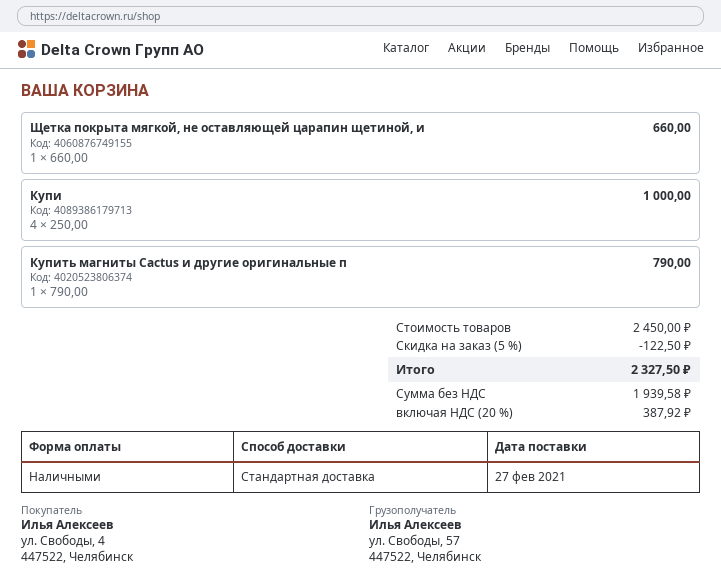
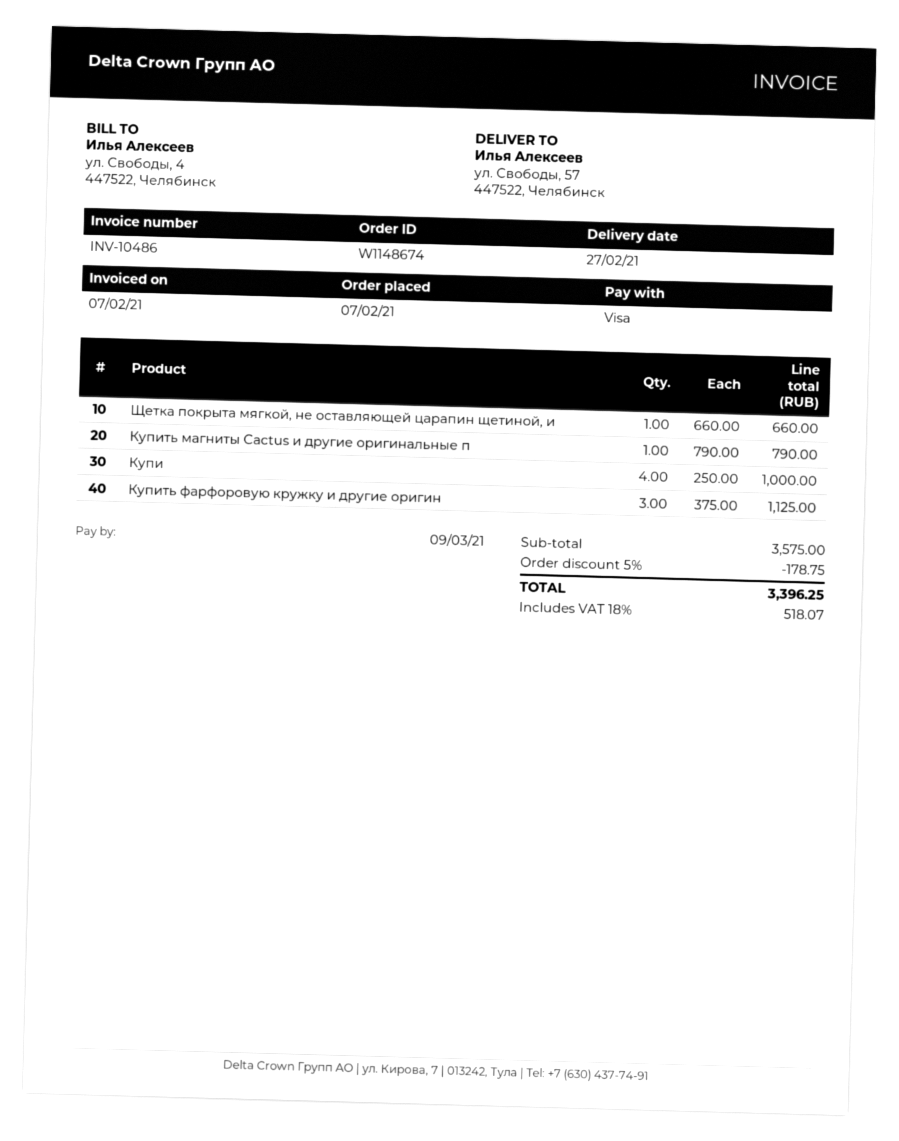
payment method: cash -> Visa
Купить фарфоровую кружку и другие оригин: none -> 3 x 375.00 = 1125.00
subtotal: 2450.00 -> 3575.00
discount: 5% = 122.50 -> 5% = 178.75
tax: 20% = 387.92 -> 18% = 518.07
total: 2327.50 -> 3396.25

